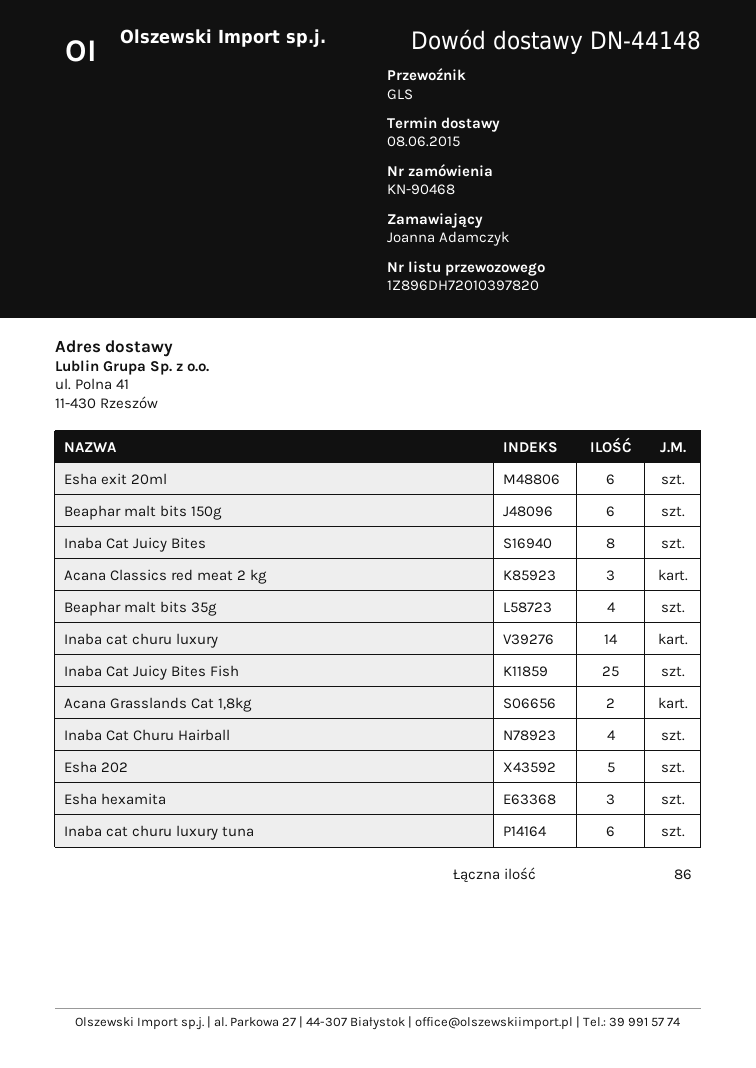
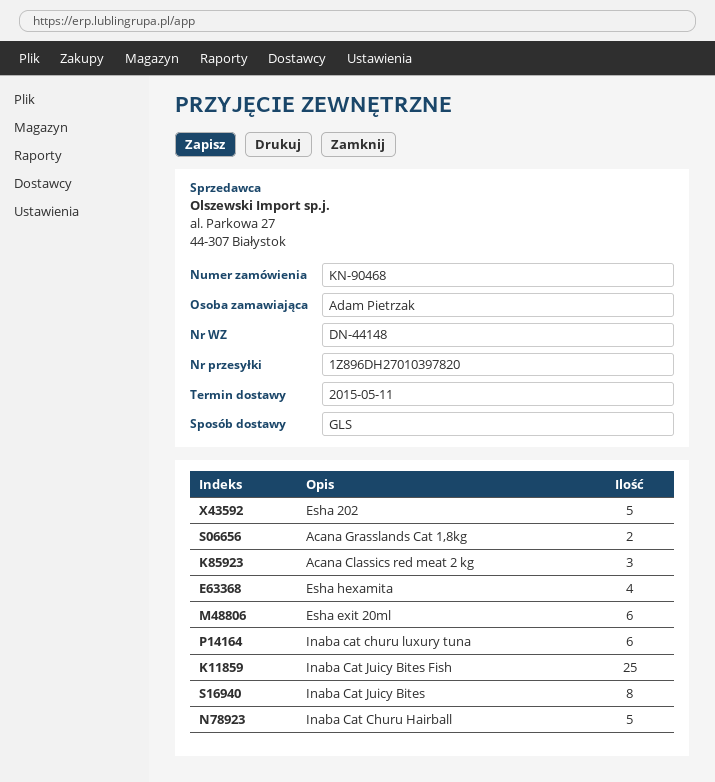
delivery date: 2015-06-08 -> 2015-05-11
ordered by: Joanna Adamczyk -> Adam Pietrzak
tracking number: 1Z896DH72010397820 -> 1Z896DH27010397820
Beaphar malt bits 150g: 6 -> none
Beaphar malt bits 35g: 4 -> none
Inaba cat churu luxury: 14 -> none
Inaba Cat Churu Hairball: 4 -> 5
Esha hexamita: 3 -> 4

